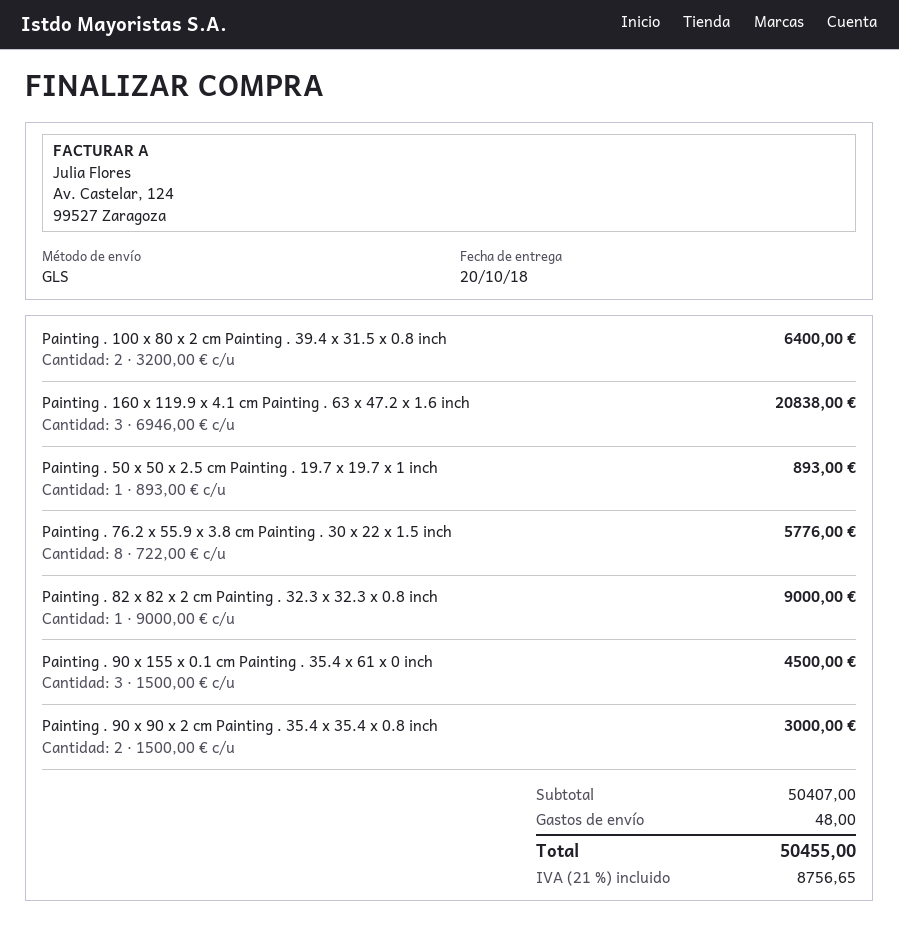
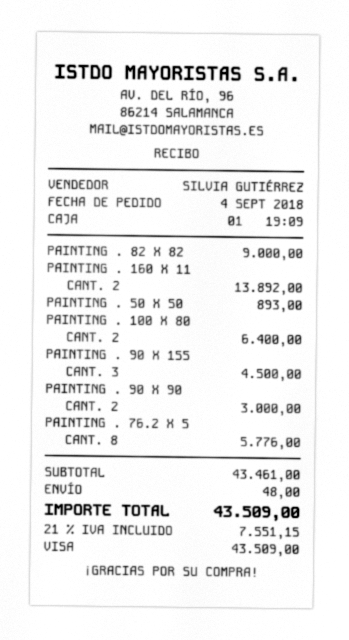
Painting . 160 x 119.9 x 4.1 cm Painting . 63 x 47.2 x 1.6 inch: 3 for 20838.00 -> 2 for 13892.00
subtotal: 50407.00 -> 43461.00
tax: 21% = 8756.65 -> 21% = 7551.15
total: 50455.00 -> 43509.00

